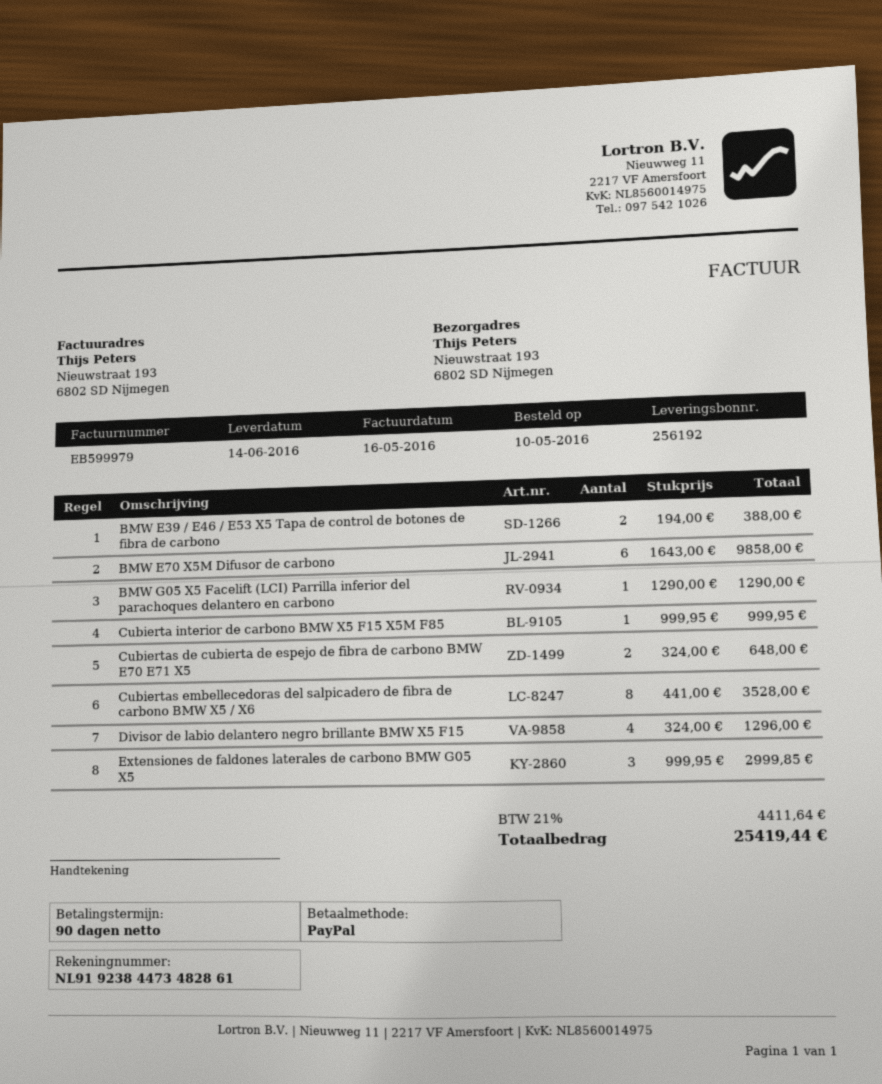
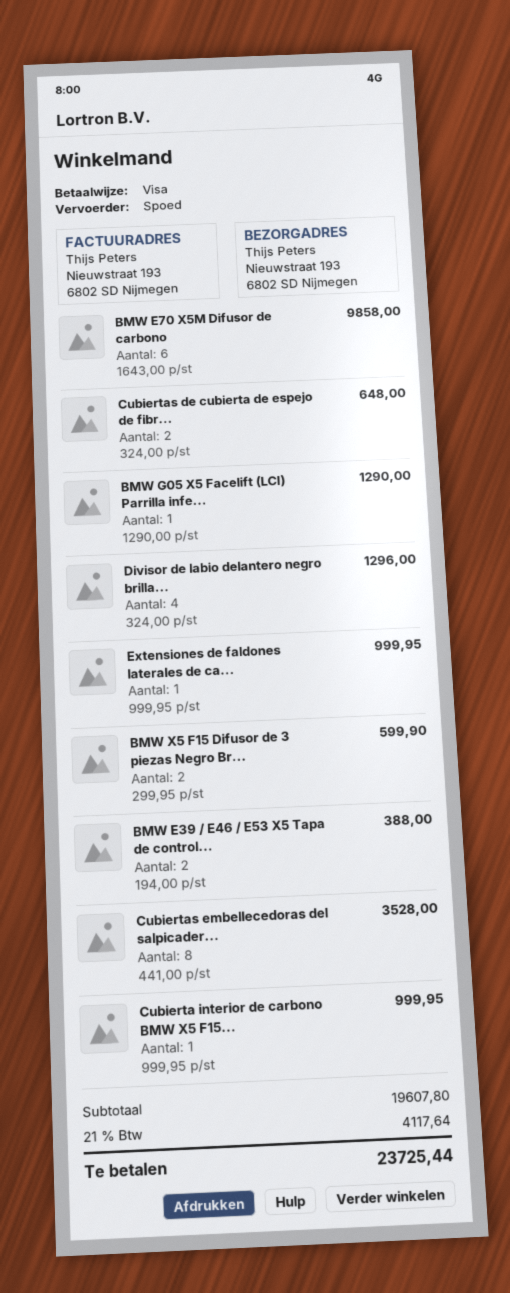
payment method: PayPal -> Visa
Extensiones de faldones laterales de carbono BMW G05 X5: 3 x 999.95 = 2999.85 -> 1 x 999.95 = 999.95
BMW X5 F15 Difusor de 3 piezas Negro Br...: none -> 2 x 299.95 = 599.90
tax: 21% = 4411.64 -> 21% = 4117.64
total: 25419.44 -> 23725.44

